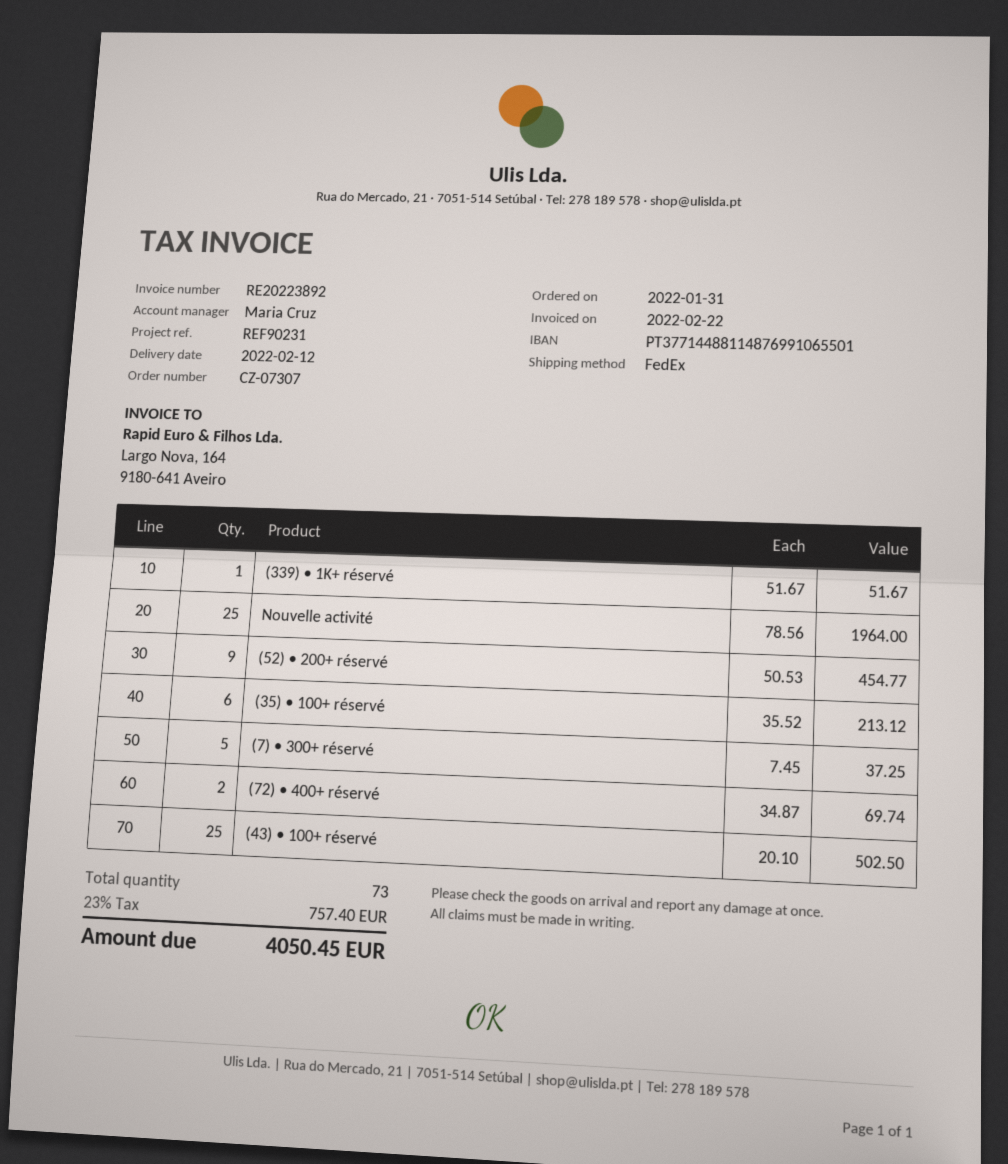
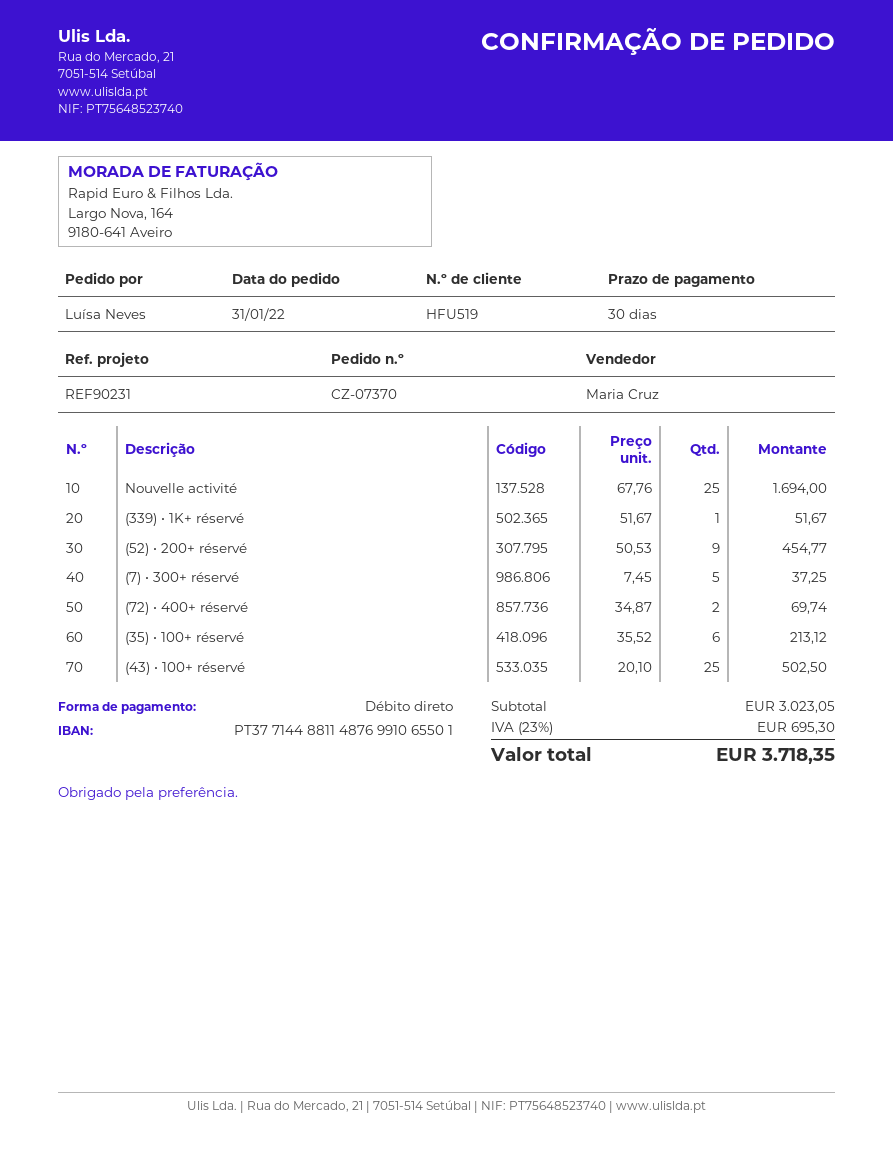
order number: CZ-07307 -> CZ-07370
Nouvelle activité: 25 x 78.56 = 1964.00 -> 25 x 67.76 = 1694.00
tax: 23% = 757.40 -> 23% = 695.30
total: 4050.45 -> 3718.35

